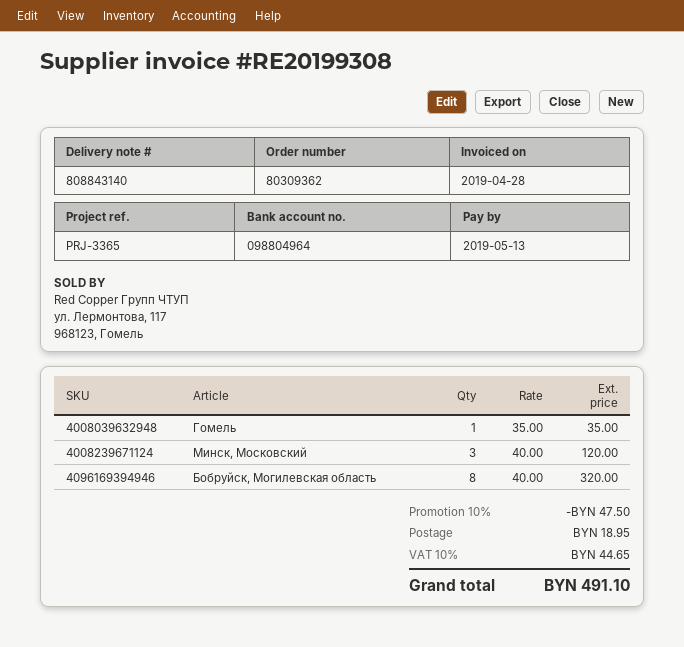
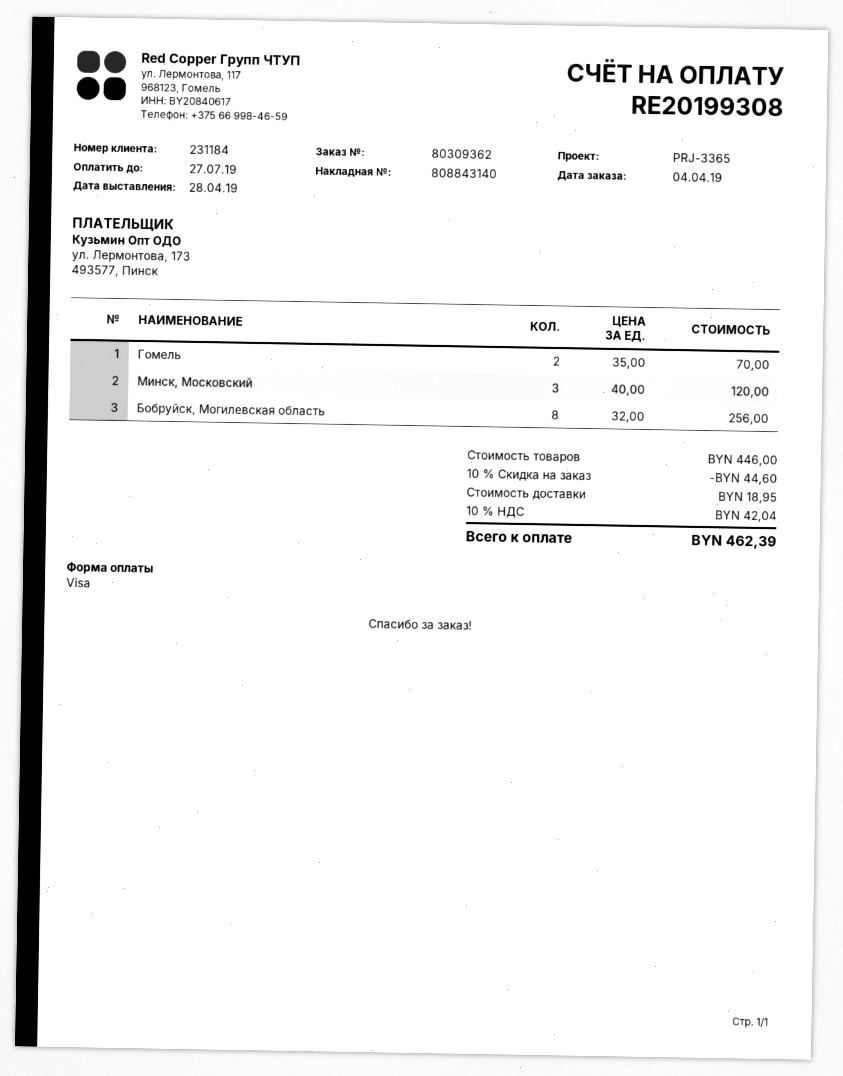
due date: 2019-05-13 -> 2019-07-27
Гомель: 1 x 35.00 = 35.00 -> 2 x 35.00 = 70.00
Бобруйск, Могилевская область: 8 x 40.00 = 320.00 -> 8 x 32.00 = 256.00
discount: 10% = 47.50 -> 10% = 44.60
tax: 10% = 44.65 -> 10% = 42.04
total: 491.10 -> 462.39

